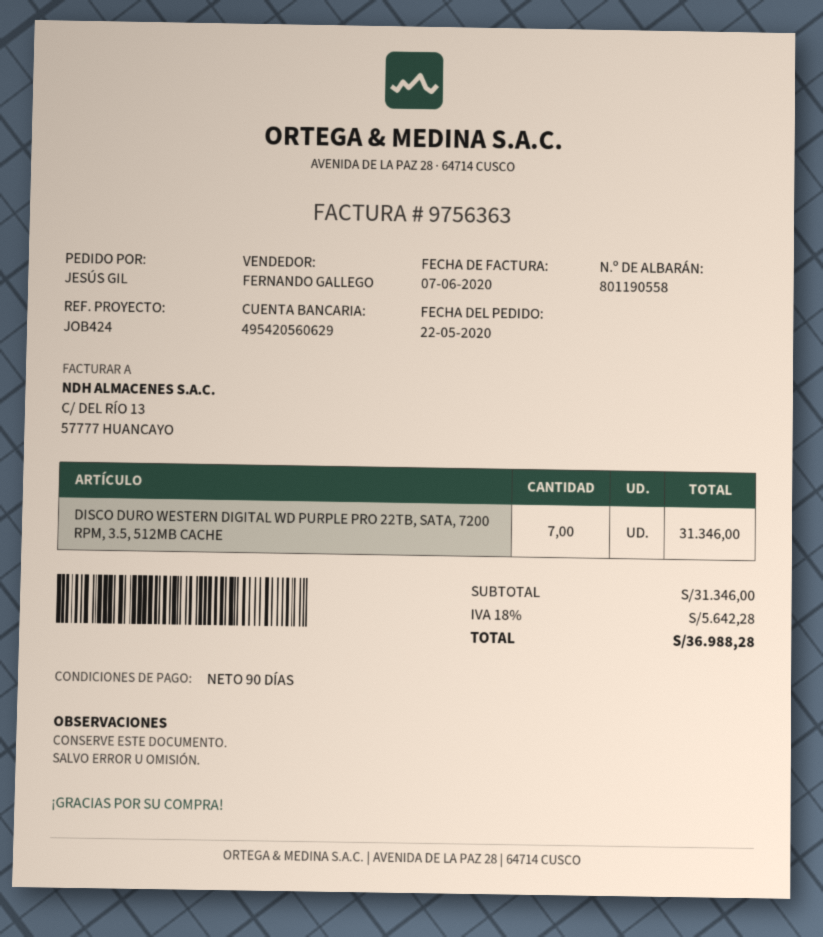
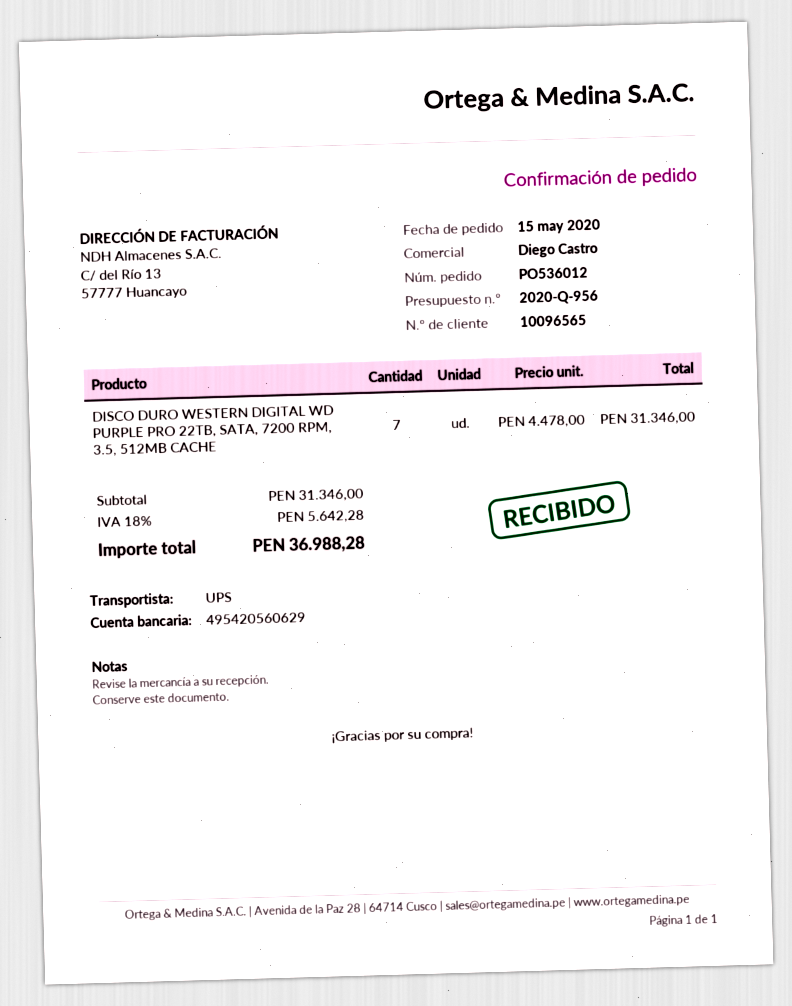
order date: 2020-05-22 -> 2020-05-15
sales rep: FERNANDO GALLEGO -> Diego Castro

